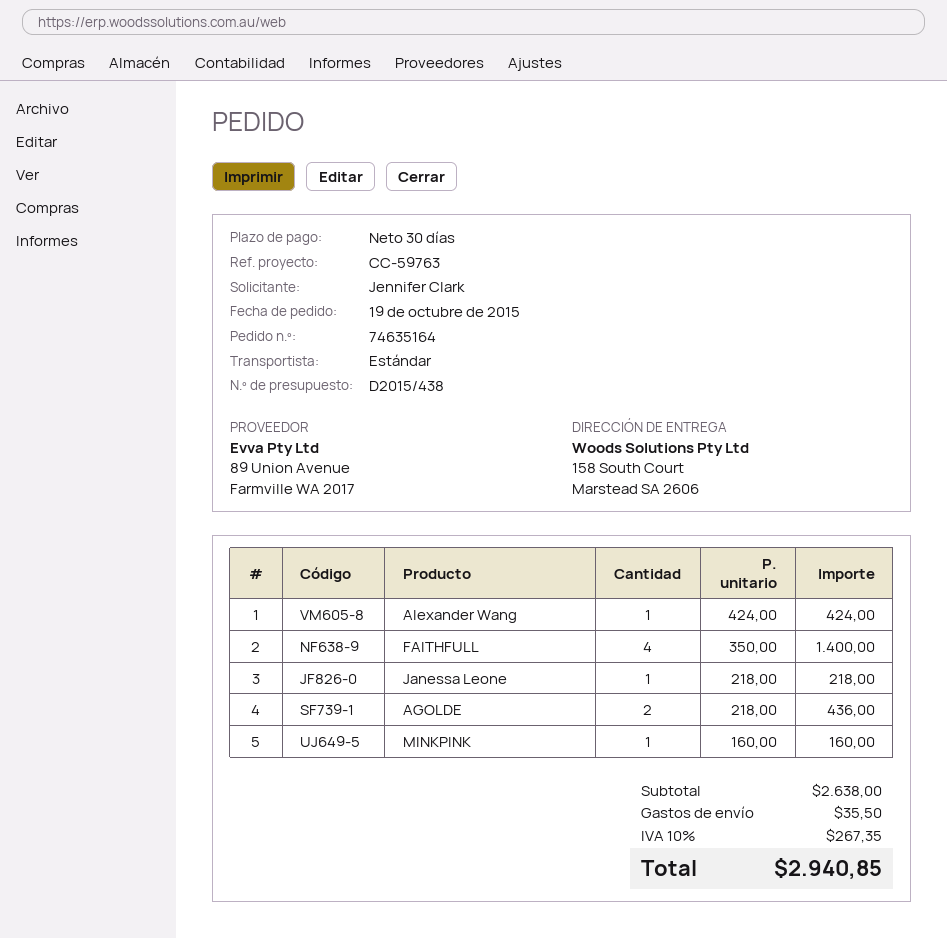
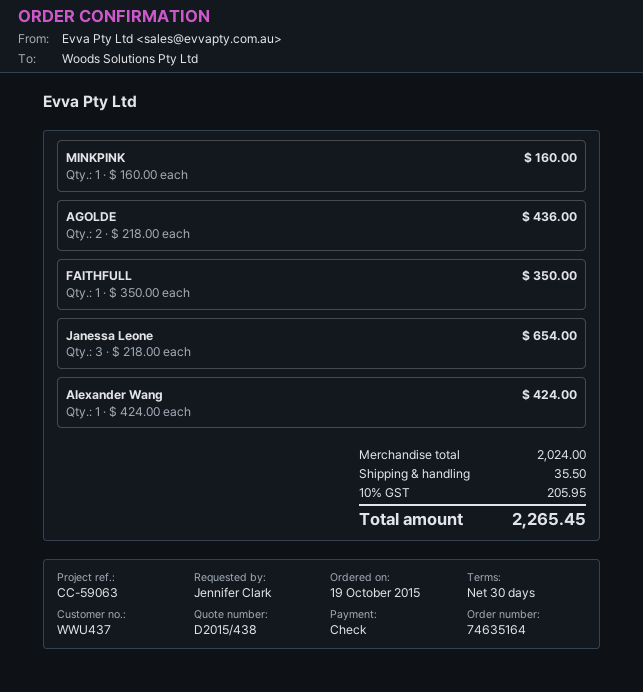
reference: CC-59763 -> CC-59063
FAITHFULL: 4 x 350.00 = 1400.00 -> 1 x 350.00 = 350.00
Janessa Leone: 1 x 218.00 = 218.00 -> 3 x 218.00 = 654.00
subtotal: 2638.00 -> 2024.00
tax: 10% = 267.35 -> 10% = 205.95
total: 2940.85 -> 2265.45

